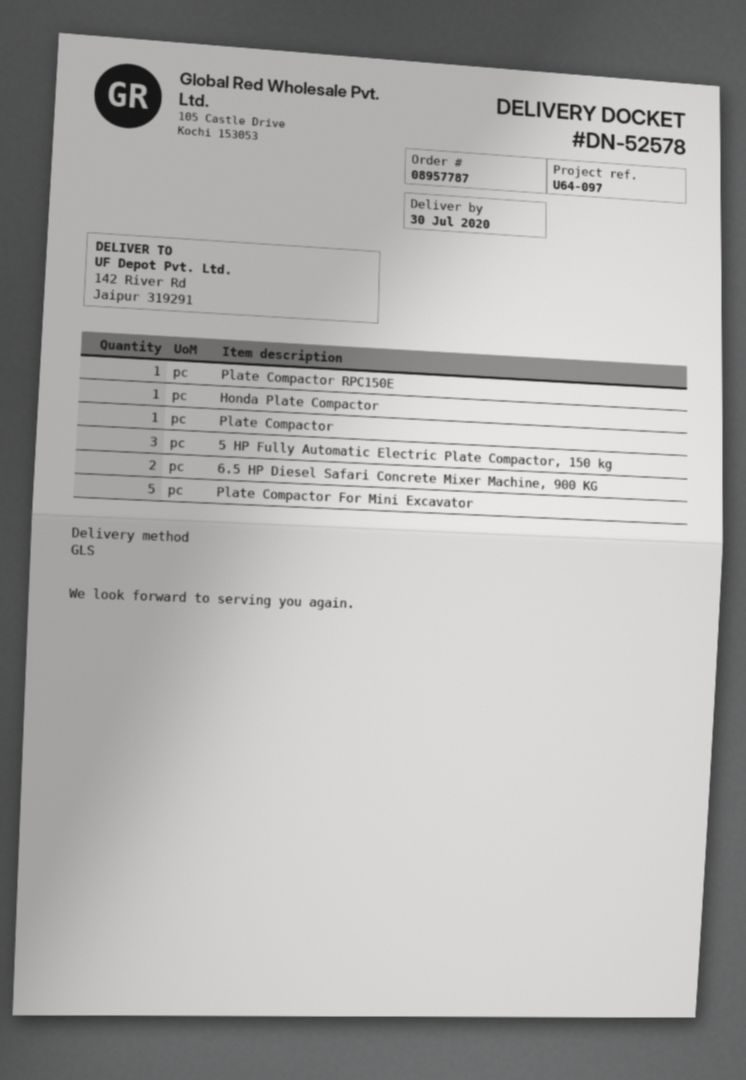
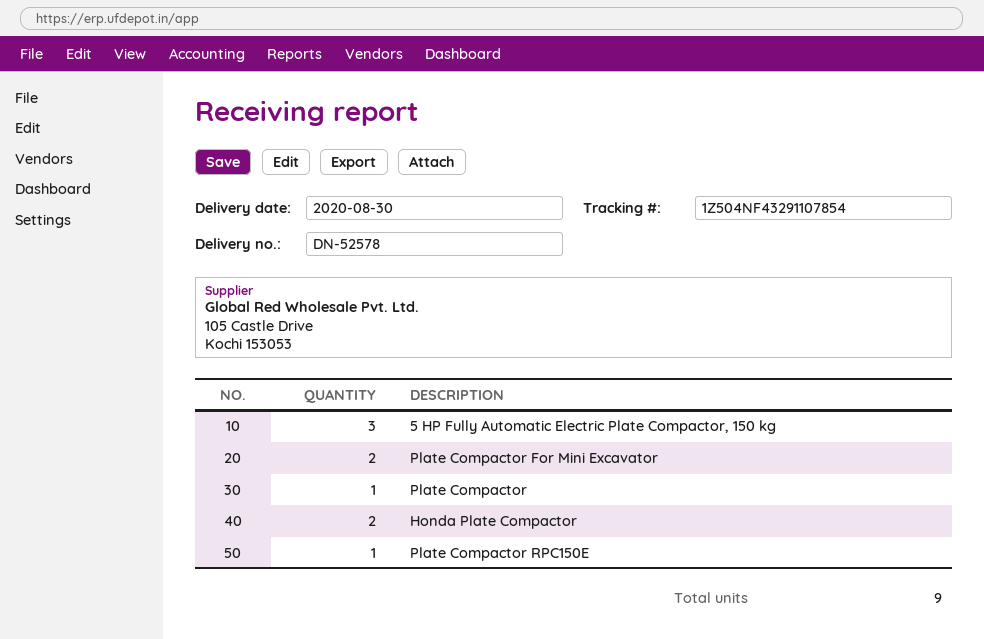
delivery date: 2020-07-30 -> 2020-08-30
Honda Plate Compactor: 1 -> 2
6.5 HP Diesel Safari Concrete Mixer Machine, 900 KG: 2 -> none
Plate Compactor For Mini Excavator: 5 -> 2

